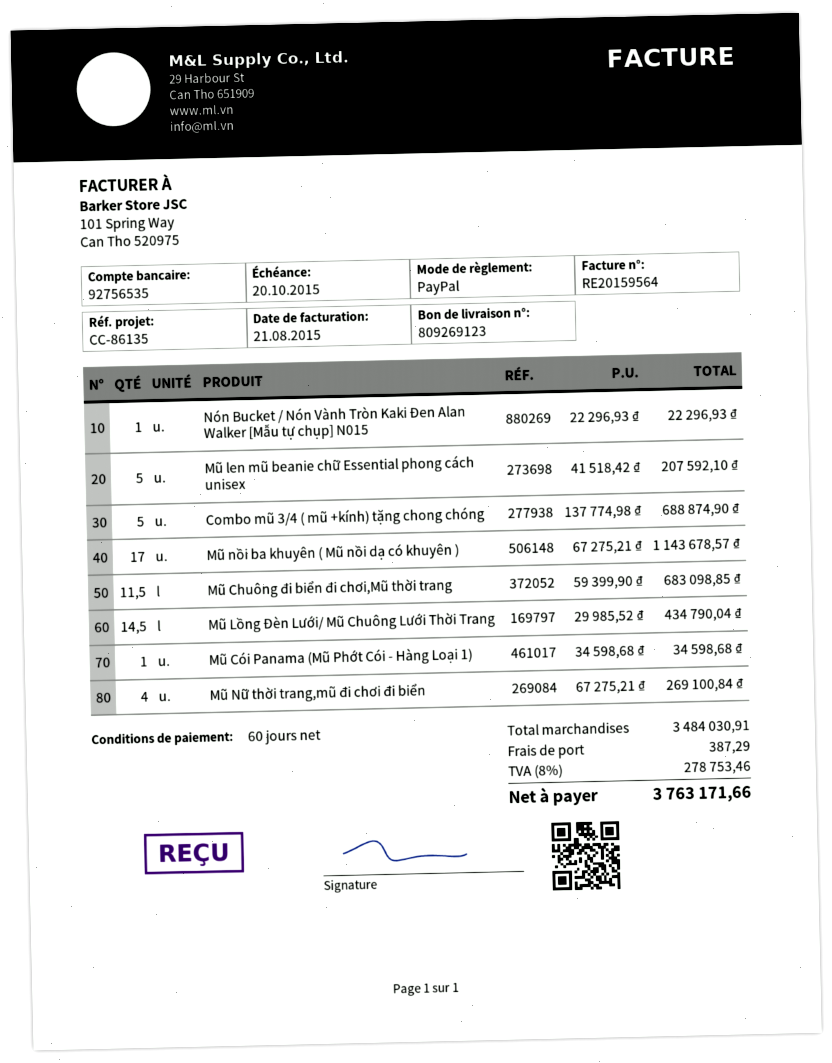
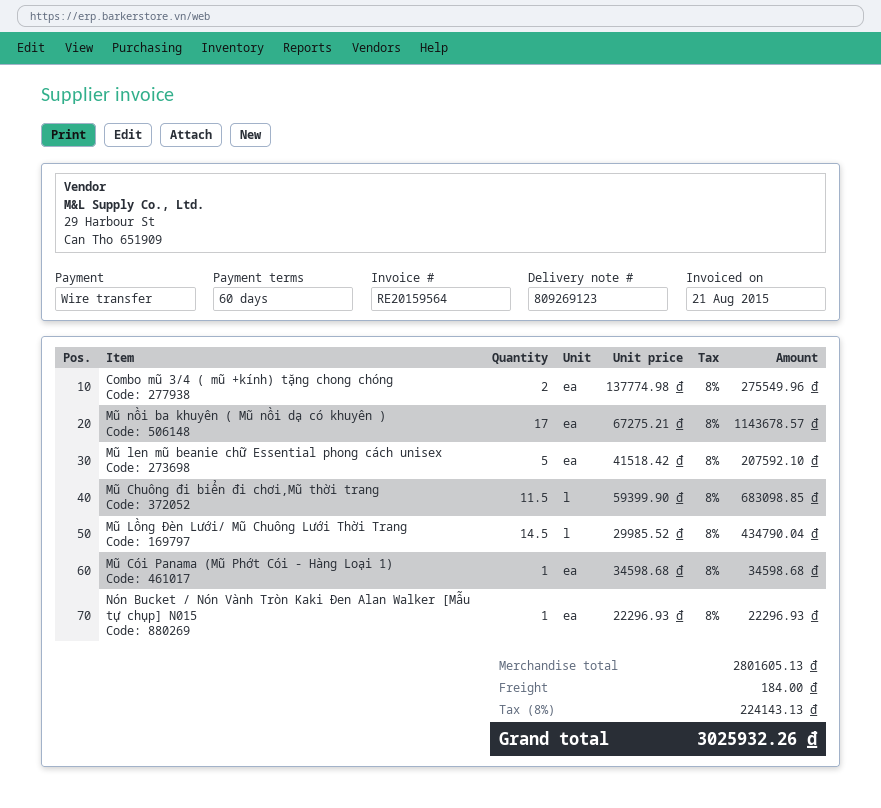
payment method: PayPal -> bank transfer
Combo mũ 3/4 ( mũ +kính) tặng chong chóng: 5 x 137774.98 = 688874.90 -> 2 x 137774.98 = 275549.96
Mũ Nữ thời trang,mũ đi chơi đi biển: 4 x 67275.21 = 269100.84 -> none
subtotal: 3484030.91 -> 2801605.13
shipping: 387.29 -> 184.00
tax: 8% = 278753.46 -> 8% = 224143.13
total: 3763171.66 -> 3025932.26

